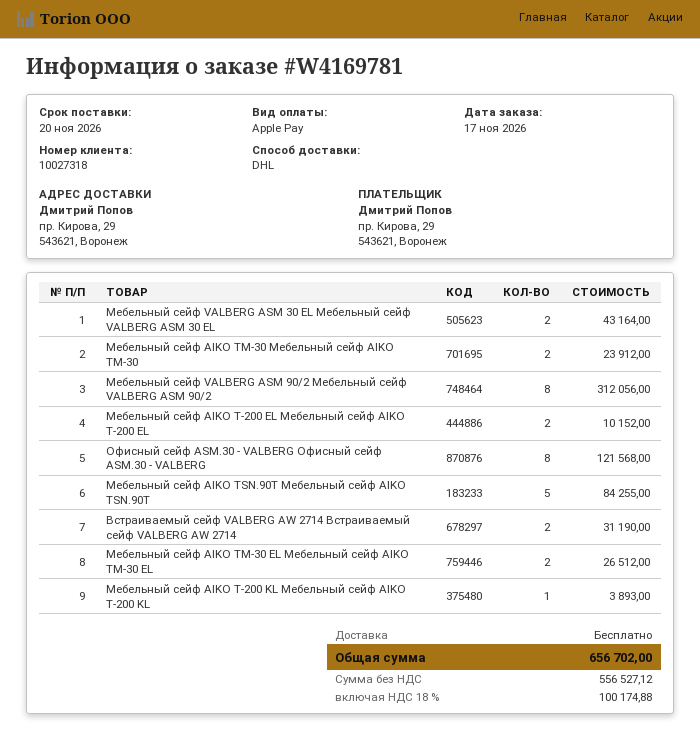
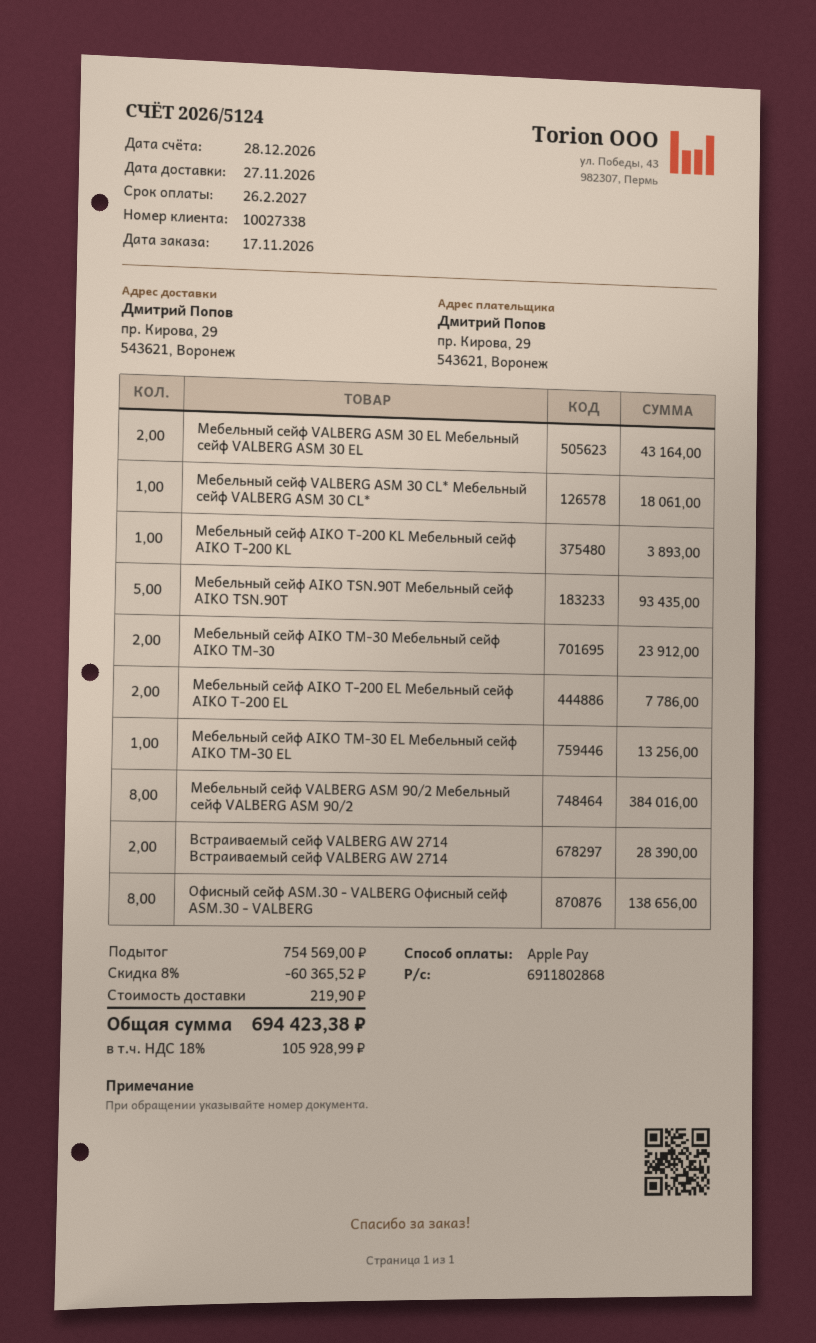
delivery date: 2026-11-20 -> 2026-11-27
customer number: 10027318 -> 10027338
Мебельный сейф VALBERG ASM 90/2 Мебельный сейф VALBERG ASM 90/2: 8 for 312056.00 -> 8 for 384016.00
Мебельный сейф AIKO T-200 EL Мебельный сейф AIKO T-200 EL: 2 for 10152.00 -> 2 for 7786.00
Офисный сейф ASM.30 - VALBERG Офисный сейф ASM.30 - VALBERG: 8 for 121568.00 -> 8 for 138656.00
Мебельный сейф AIKO TSN.90T Мебельный сейф AIKO TSN.90T: 5 for 84255.00 -> 5 for 93435.00
Встраиваемый сейф VALBERG AW 2714 Встраиваемый сейф VALBERG AW 2714: 2 for 31190.00 -> 2 for 28390.00
Мебельный сейф AIKO TM-30 EL Мебельный сейф AIKO TM-30 EL: 2 for 26512.00 -> 1 for 13256.00
Мебельный сейф VALBERG ASM 30 CL* Мебельный сейф VALBERG ASM 30 CL*: none -> 1 for 18061.00
discount: none -> 8% = 60365.52
shipping: 0.00 -> 219.90
tax: 18% = 100174.88 -> 18% = 105928.99
total: 656702.00 -> 694423.38

